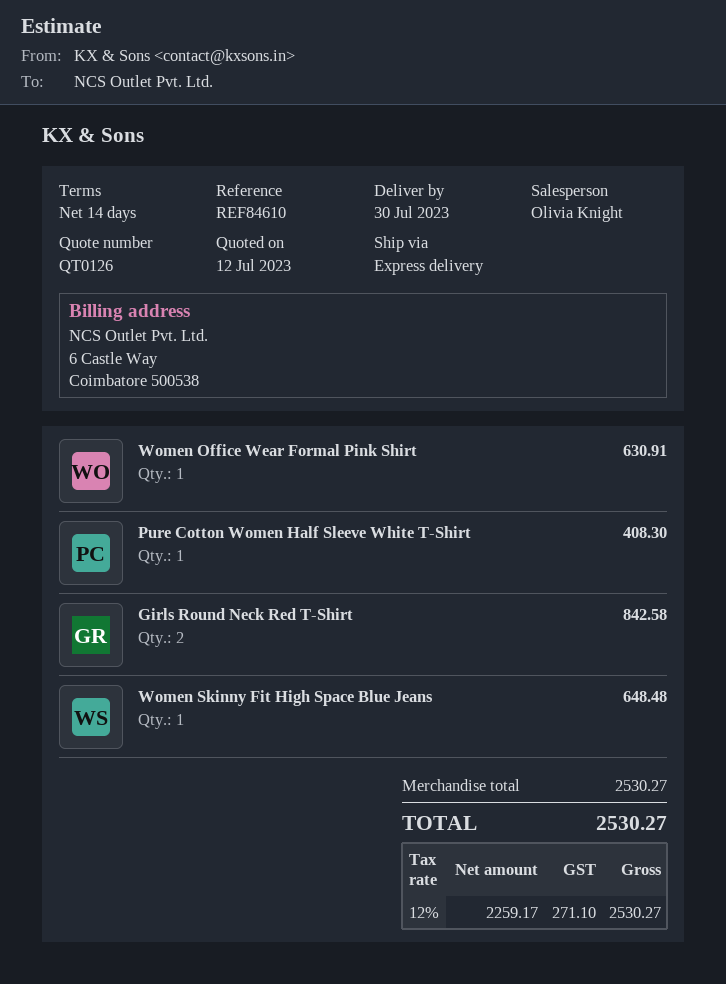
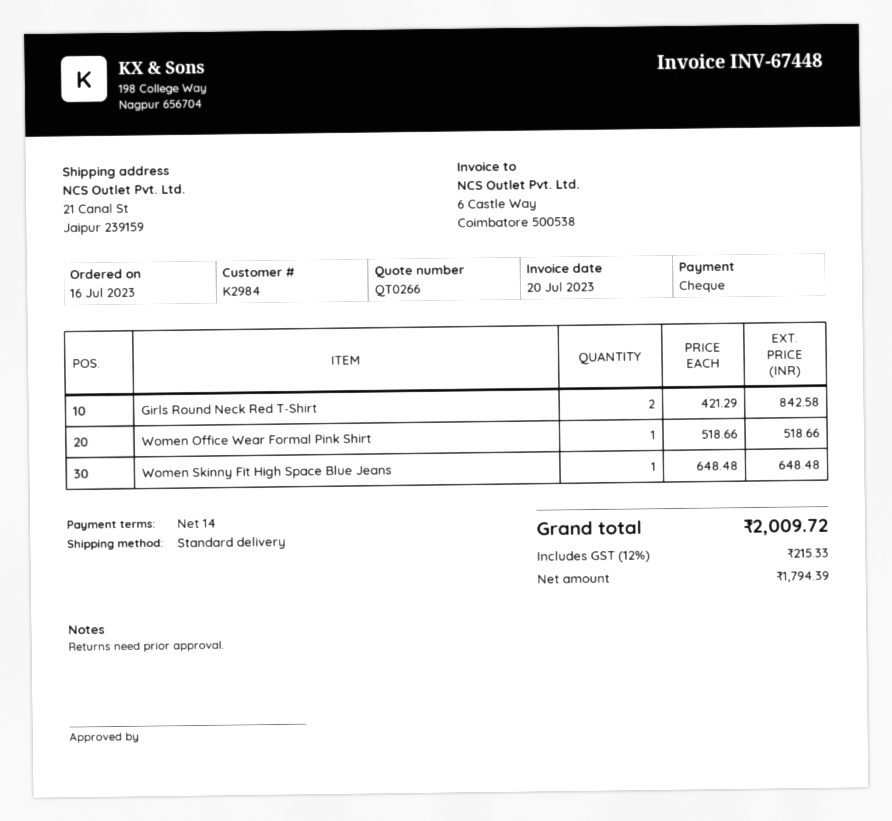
quote number: QT0126 -> QT0266
shipping method: express -> standard
Women Office Wear Formal Pink Shirt: 1 for 630.91 -> 1 for 518.66
Pure Cotton Women Half Sleeve White T-Shirt: 1 for 408.30 -> none
net: 2259.17 -> 1794.39
tax: 12% = 271.10 -> 12% = 215.33
total: 2530.27 -> 2009.72

